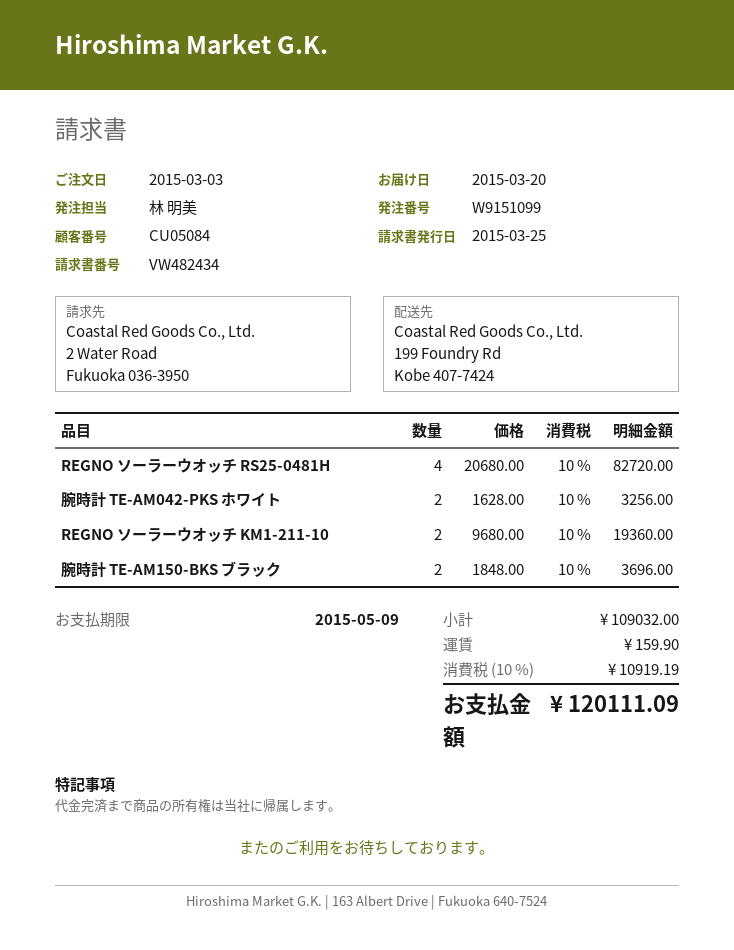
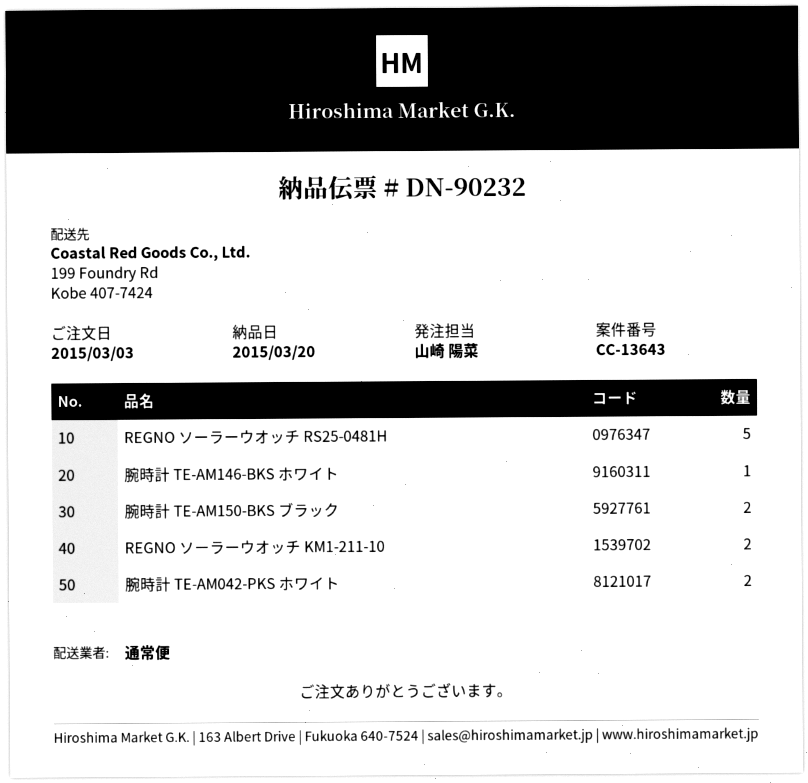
ordered by: 林 明美 -> 山崎 陽菜
REGNO ソーラーウオッチ RS25-0481H: 4 -> 5
腕時計 TE-AM146-BKS ホワイト: none -> 1

